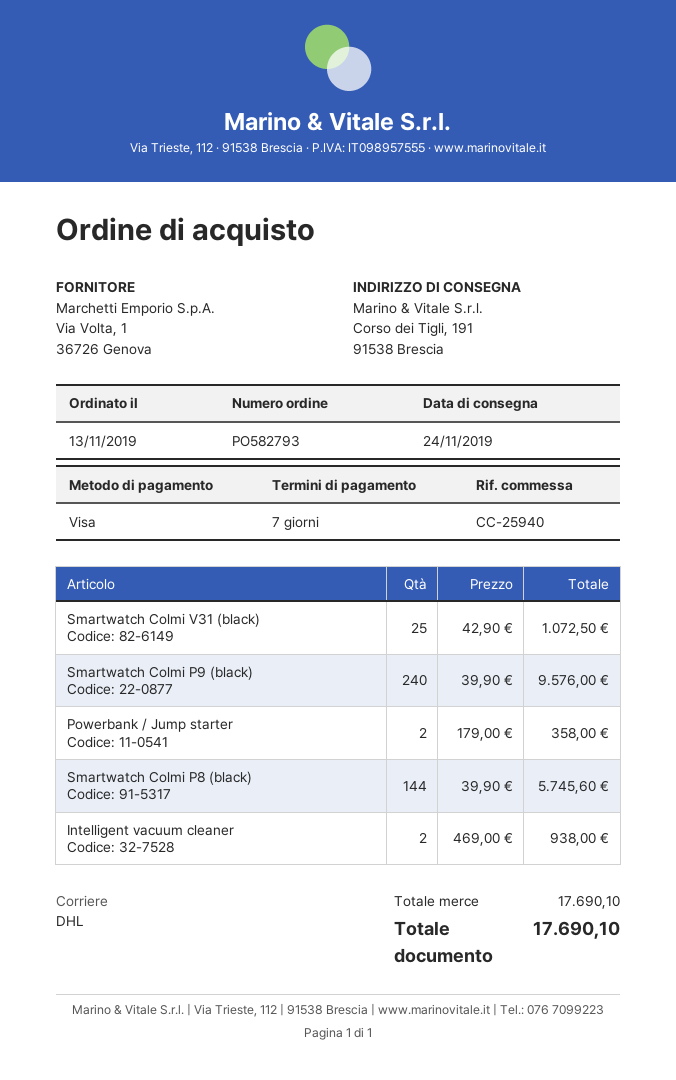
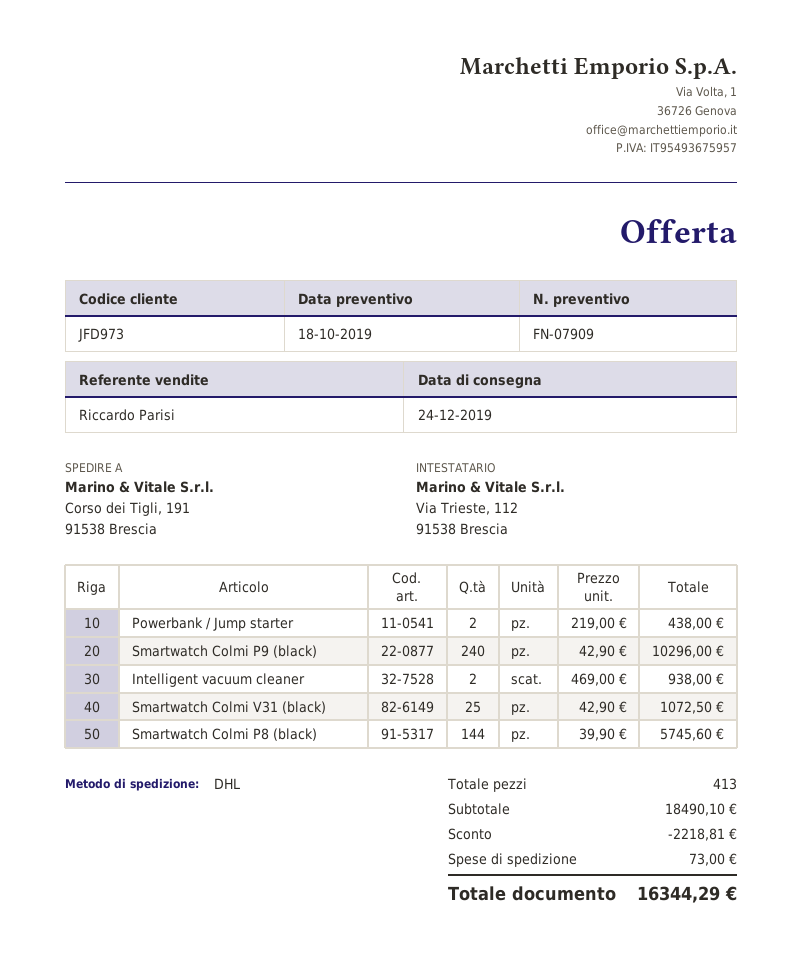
delivery date: 2019-11-24 -> 2019-12-24
Smartwatch Colmi P9 (black): 240 x 39.90 = 9576.00 -> 240 x 42.90 = 10296.00
Powerbank / Jump starter: 2 x 179.00 = 358.00 -> 2 x 219.00 = 438.00
subtotal: 17690.10 -> 18490.10
discount: none -> 2218.81
shipping: none -> 73.00
total: 17690.10 -> 16344.29

